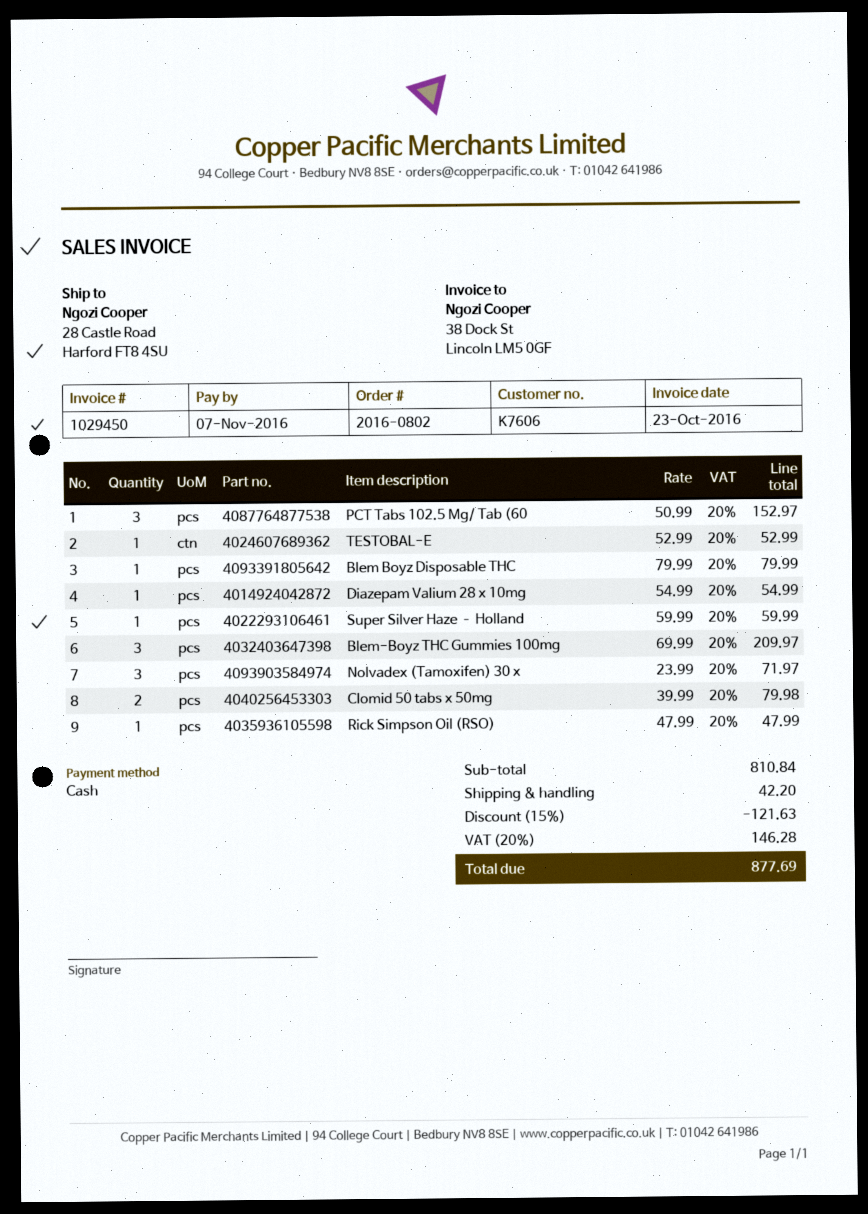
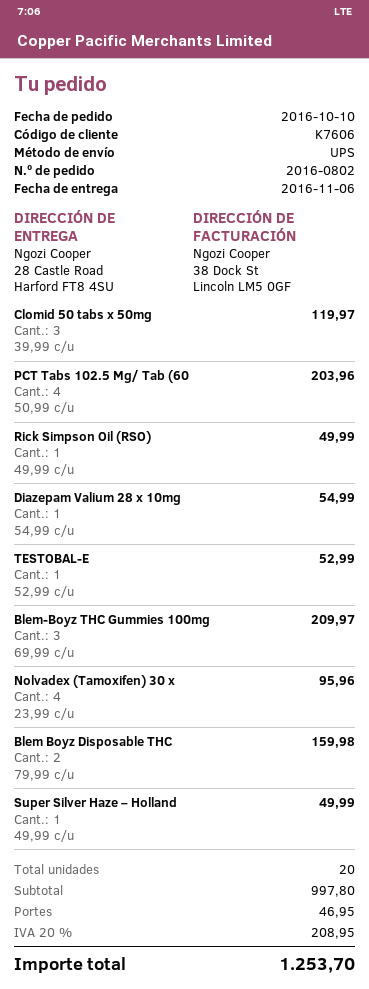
PCT Tabs 102.5 Mg/ Tab (60: 3 x 50.99 = 152.97 -> 4 x 50.99 = 203.96
Blem Boyz Disposable THC: 1 x 79.99 = 79.99 -> 2 x 79.99 = 159.98
Super Silver Haze – Holland: 1 x 59.99 = 59.99 -> 1 x 49.99 = 49.99
Nolvadex (Tamoxifen) 30 x: 3 x 23.99 = 71.97 -> 4 x 23.99 = 95.96
Clomid 50 tabs x 50mg: 2 x 39.99 = 79.98 -> 3 x 39.99 = 119.97
Rick Simpson Oil (RSO): 1 x 47.99 = 47.99 -> 1 x 49.99 = 49.99
subtotal: 810.84 -> 997.80
discount: 15% = 121.63 -> none
shipping: 42.20 -> 46.95
tax: 20% = 146.28 -> 20% = 208.95
total: 877.69 -> 1253.70

